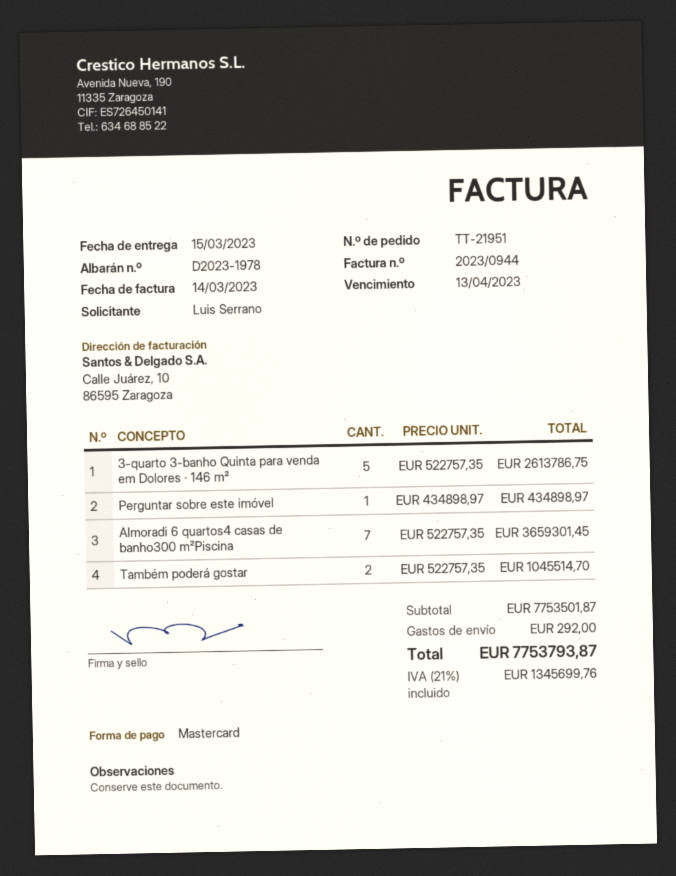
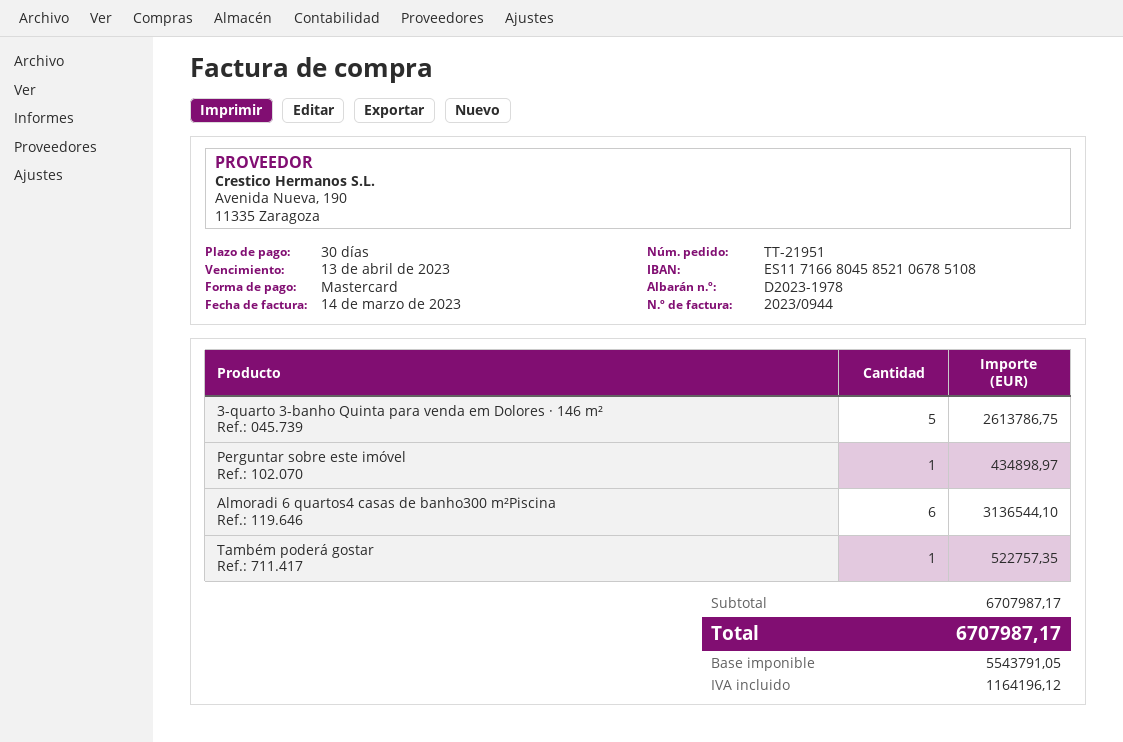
Almoradi 6 quartos4 casas de banho300 m²Piscina: 7 for 3659301.45 -> 6 for 3136544.10
Também poderá gostar: 2 for 1045514.70 -> 1 for 522757.35
subtotal: 7753501.87 -> 6707987.17
shipping: 292.00 -> none
tax: 1345699.76 -> 1164196.12
total: 7753793.87 -> 6707987.17

